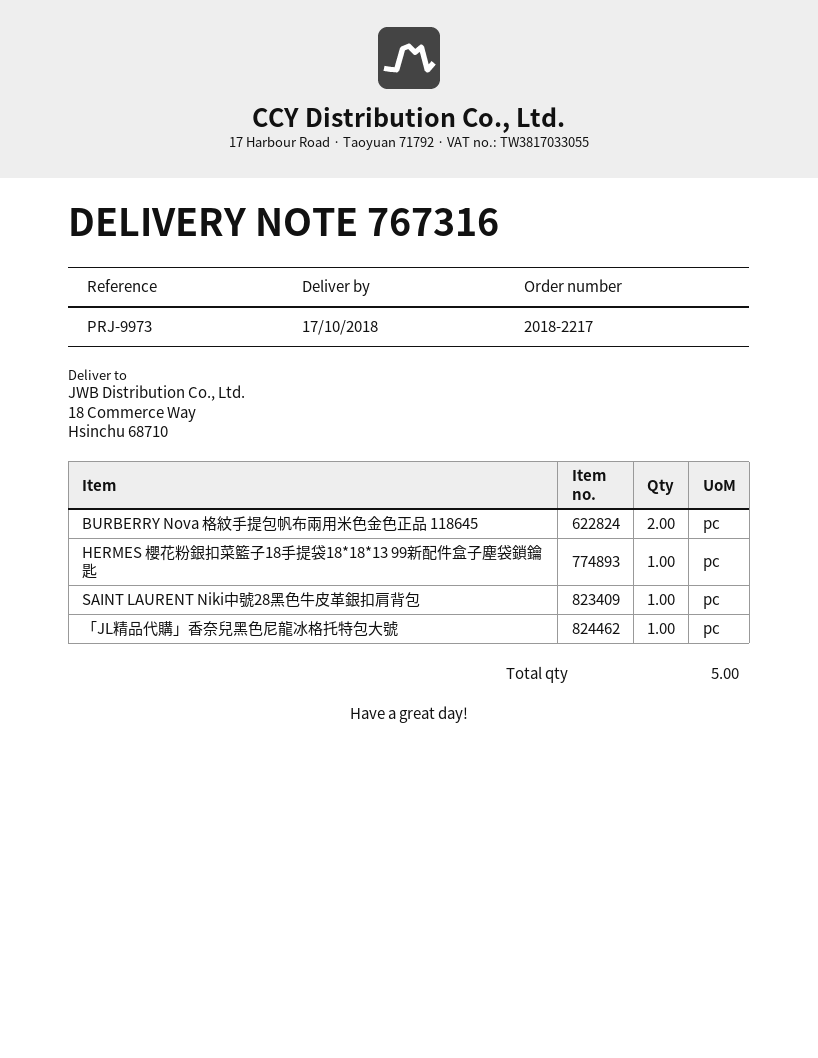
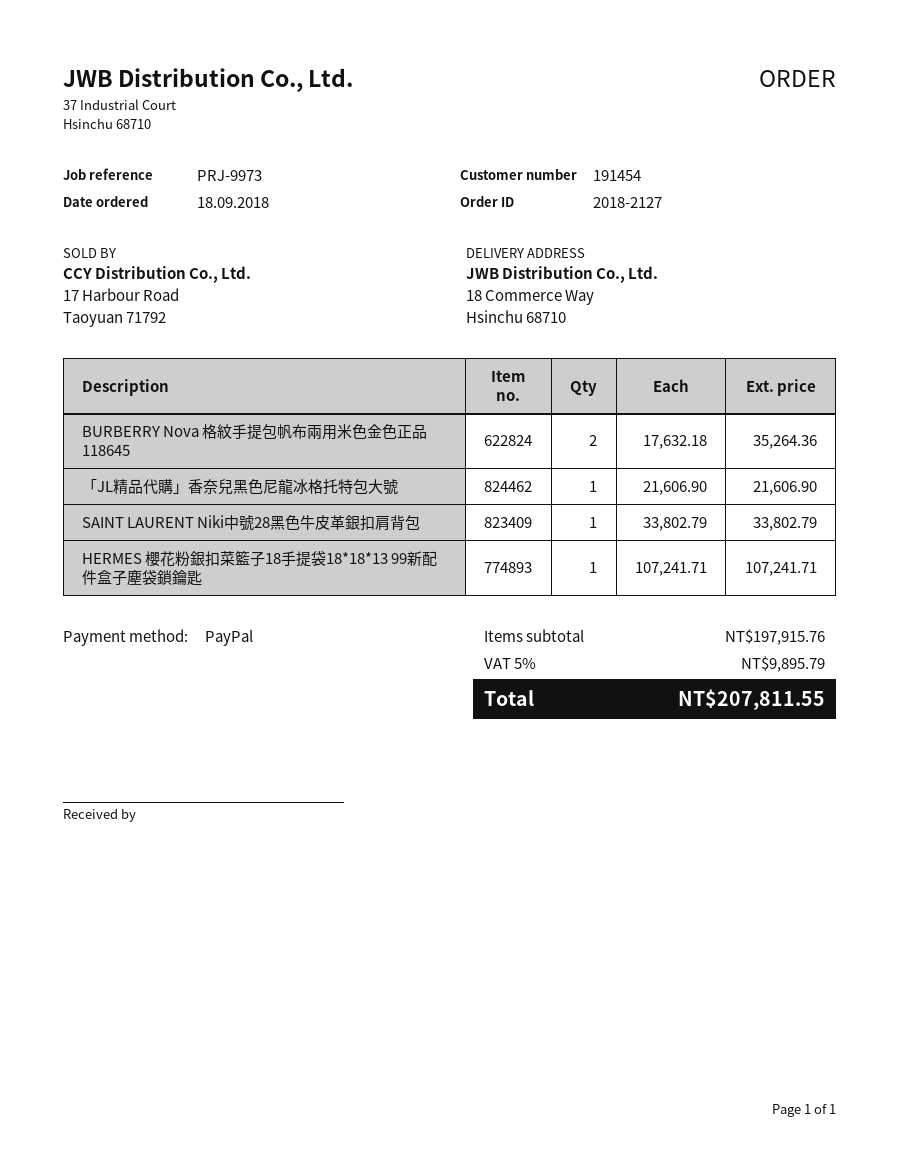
order number: 2018-2217 -> 2018-2127

